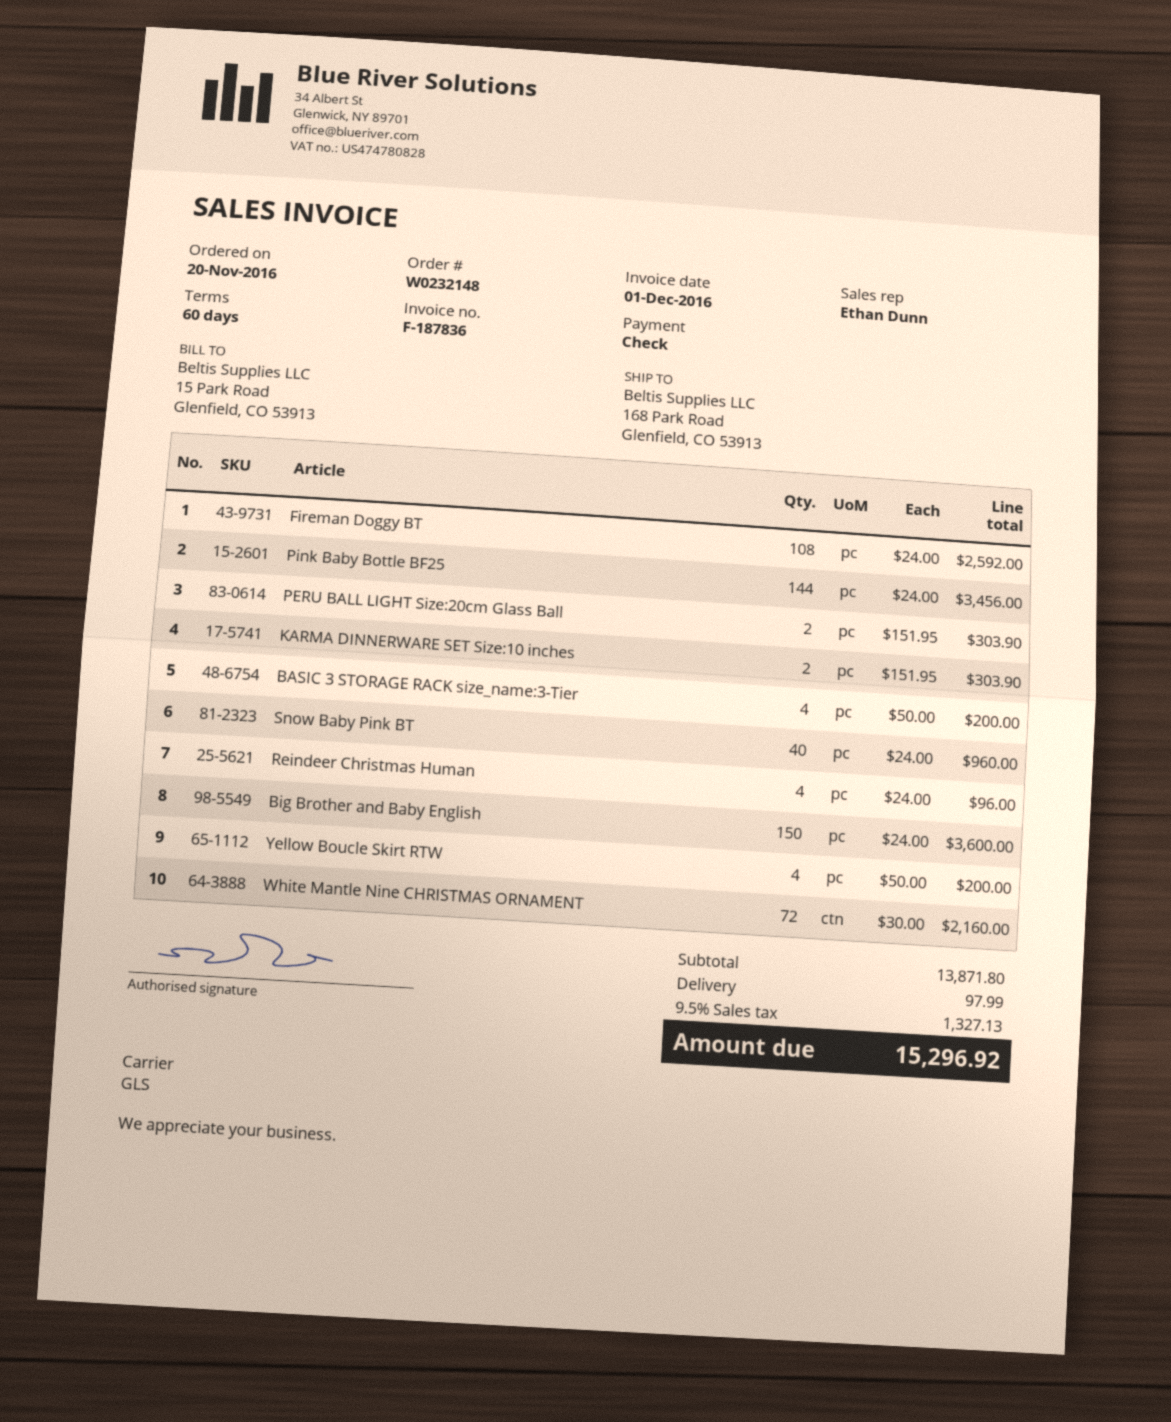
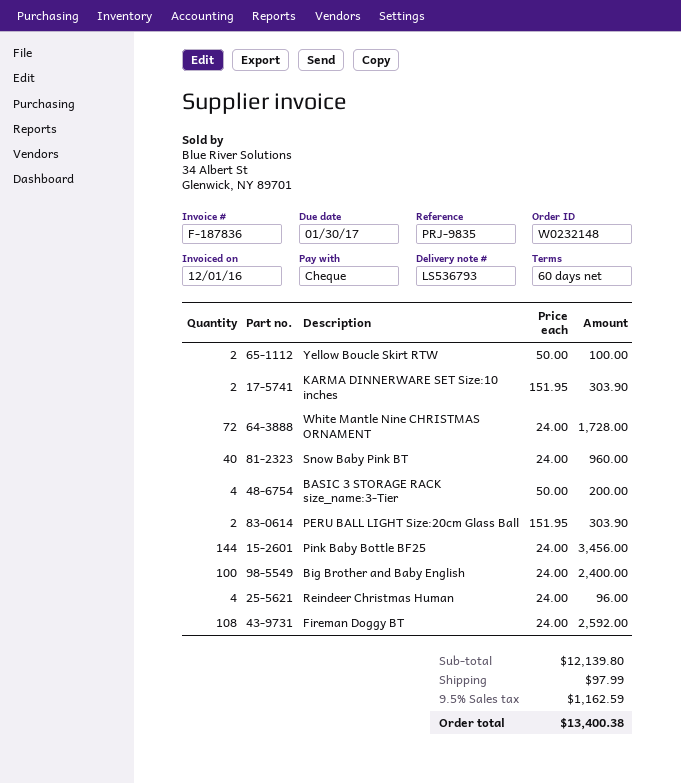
Big Brother and Baby English: 150 x 24.00 = 3600.00 -> 100 x 24.00 = 2400.00
Yellow Boucle Skirt RTW: 4 x 50.00 = 200.00 -> 2 x 50.00 = 100.00
White Mantle Nine CHRISTMAS ORNAMENT: 72 x 30.00 = 2160.00 -> 72 x 24.00 = 1728.00
subtotal: 13871.80 -> 12139.80
tax: 9.5% = 1327.13 -> 9.5% = 1162.59
total: 15296.92 -> 13400.38

